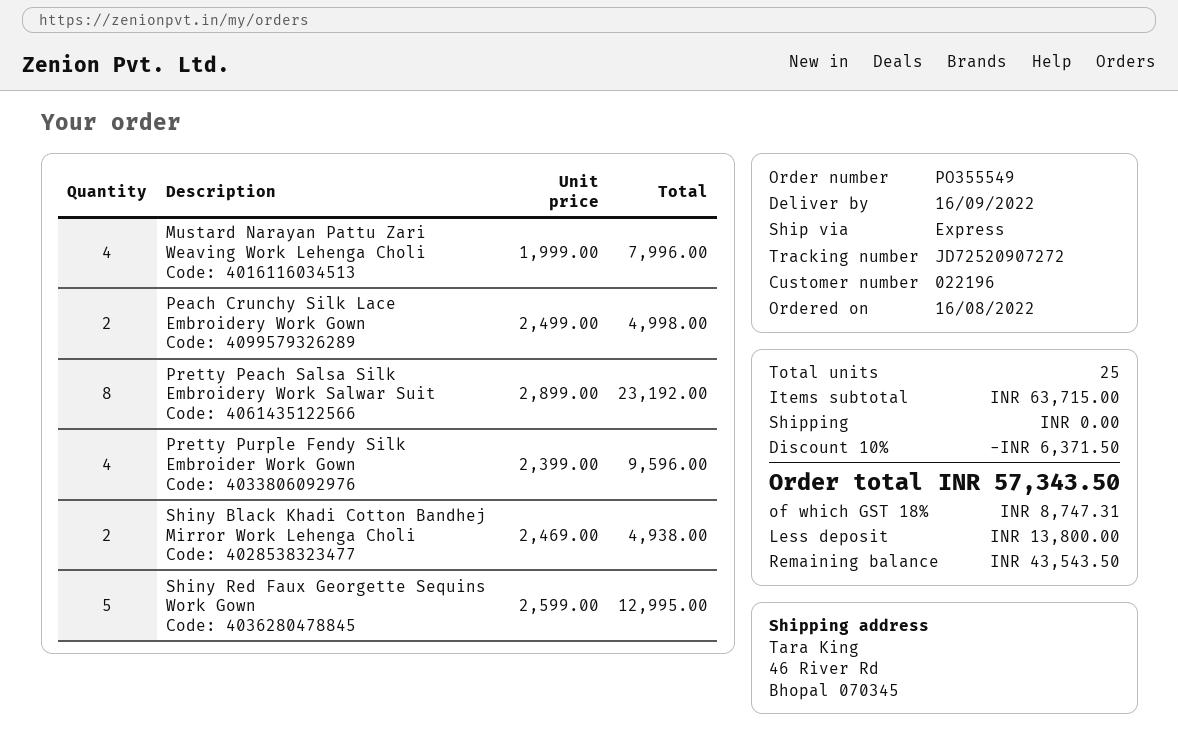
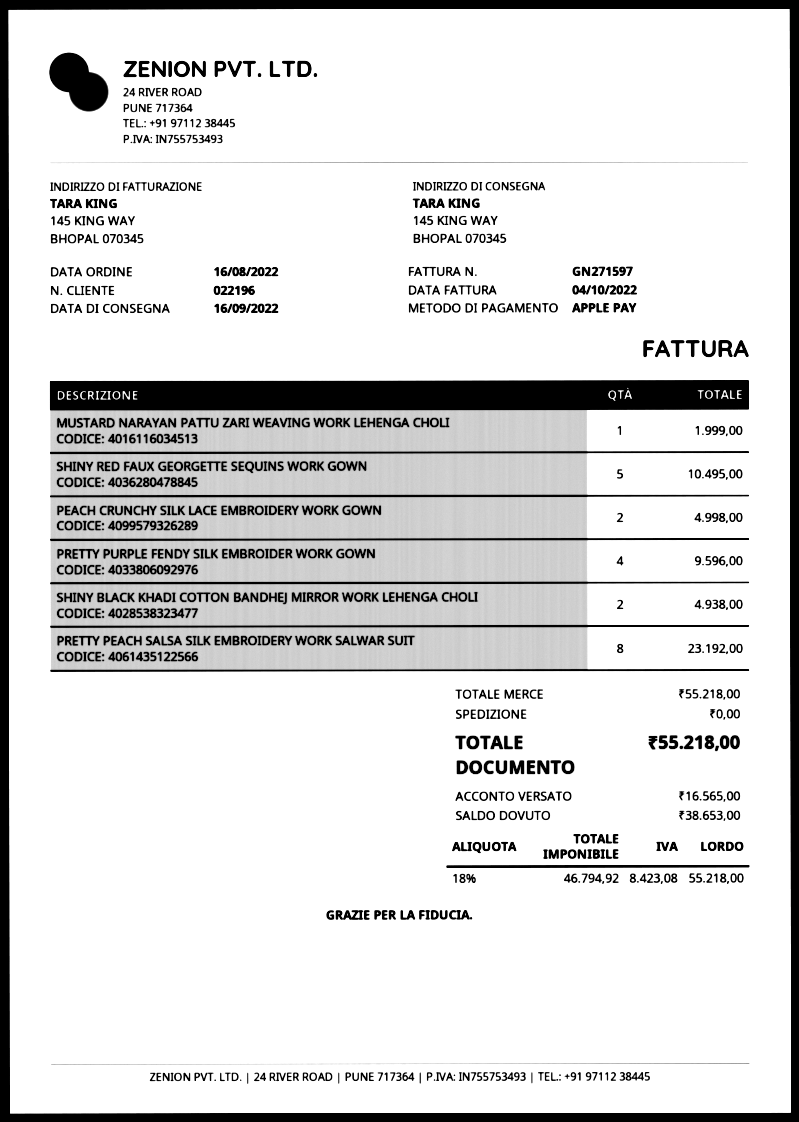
ship to: 46 River Rd, Bhopal 070345 -> 145 KING WAY, BHOPAL 070345
Mustard Narayan Pattu Zari Weaving Work Lehenga Choli: 4 for 7996.00 -> 1 for 1999.00
Shiny Red Faux Georgette Sequins Work Gown: 5 for 12995.00 -> 5 for 10495.00
subtotal: 63715.00 -> 55218.00
discount: 10% = 6371.50 -> none
tax: 18% = 8747.31 -> 18% = 8423.08
total: 57343.50 -> 55218.00
deposit: 13800.00 -> 16565.00
balance: 43543.50 -> 38653.00

